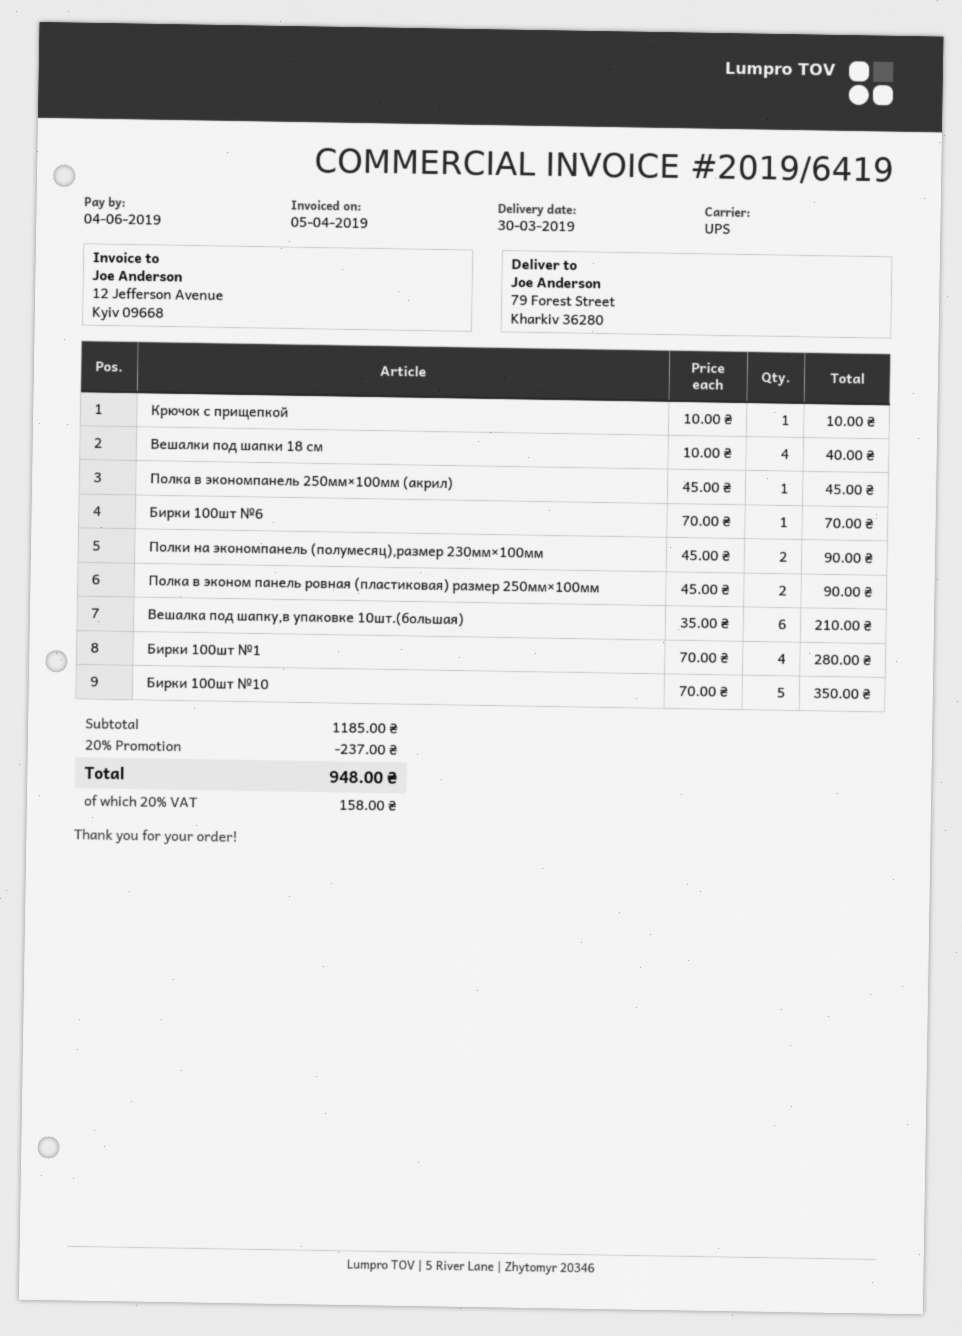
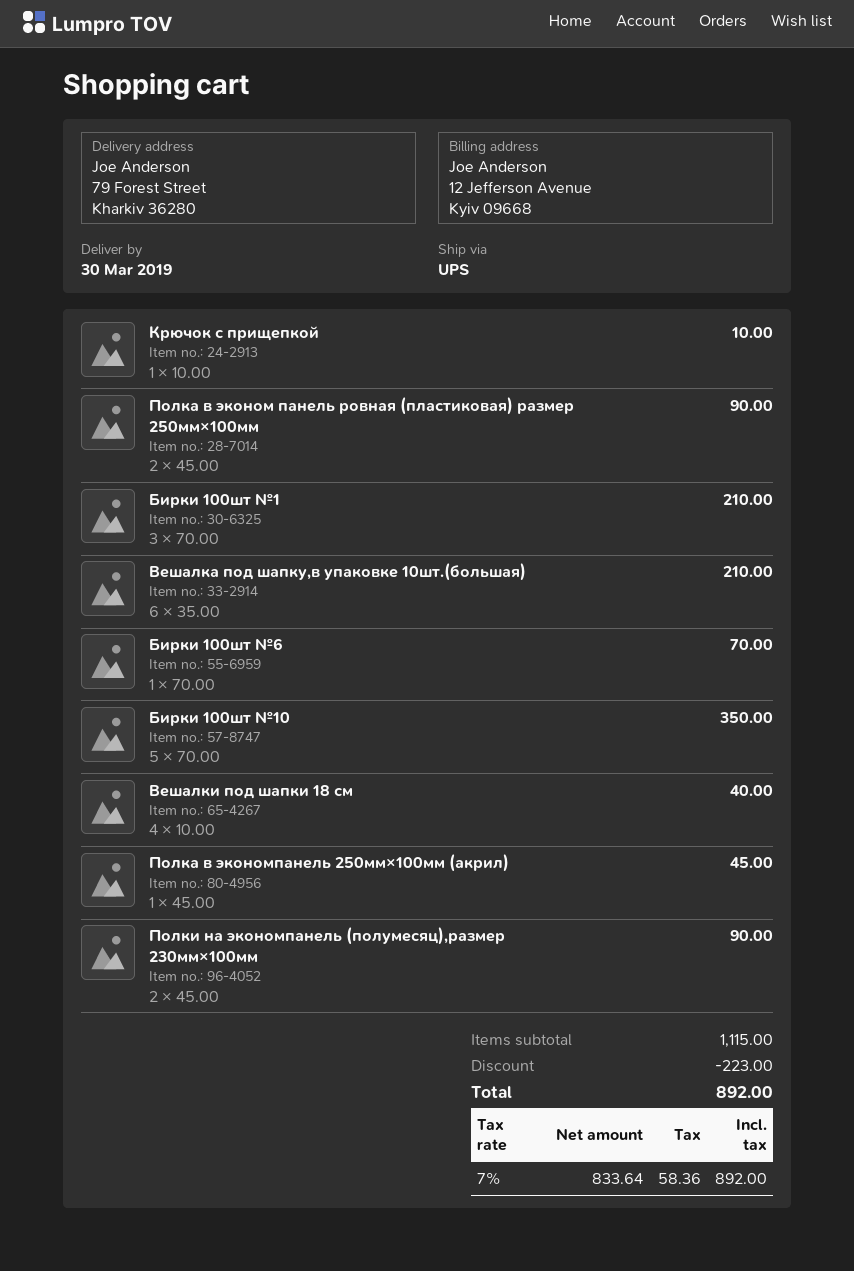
Бирки 100шт №1: 4 x 70.00 = 280.00 -> 3 x 70.00 = 210.00
subtotal: 1185.00 -> 1115.00
discount: 237.00 -> 223.00
tax: 20% = 158.00 -> 7% = 58.36
total: 948.00 -> 892.00

